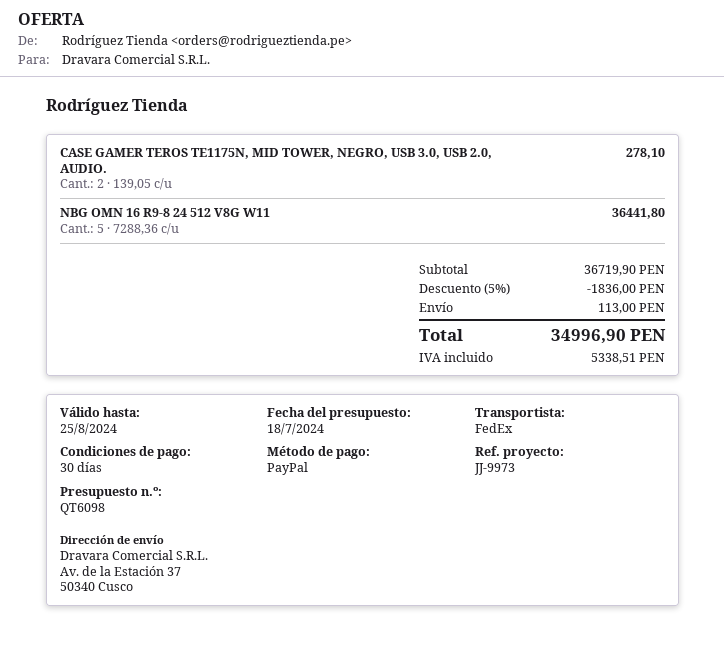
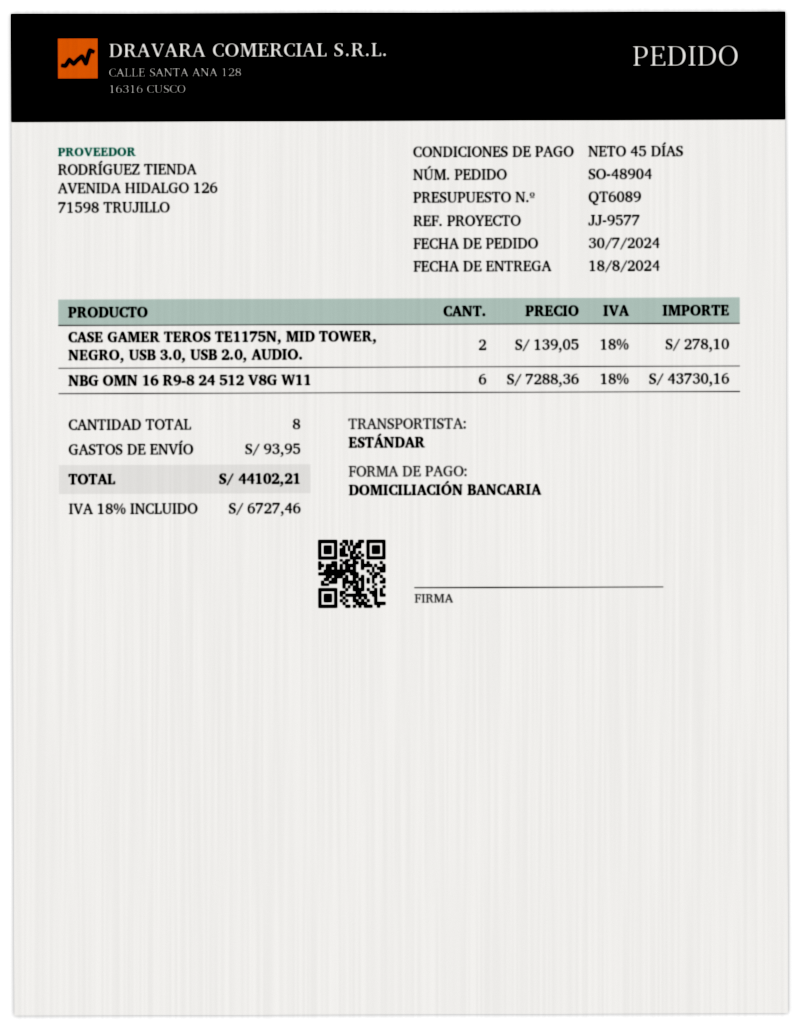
quote number: QT6098 -> QT6089
payment terms: 30 days -> 45 days
reference: JJ-9973 -> JJ-9577
payment method: PayPal -> direct debit
shipping method: FedEx -> standard
NBG OMN 16 R9-8 24 512 V8G W11: 5 x 7288.36 = 36441.80 -> 6 x 7288.36 = 43730.16
discount: 5% = 1836.00 -> none
shipping: 113.00 -> 93.95
tax: 5338.51 -> 6727.46
total: 34996.90 -> 44102.21

